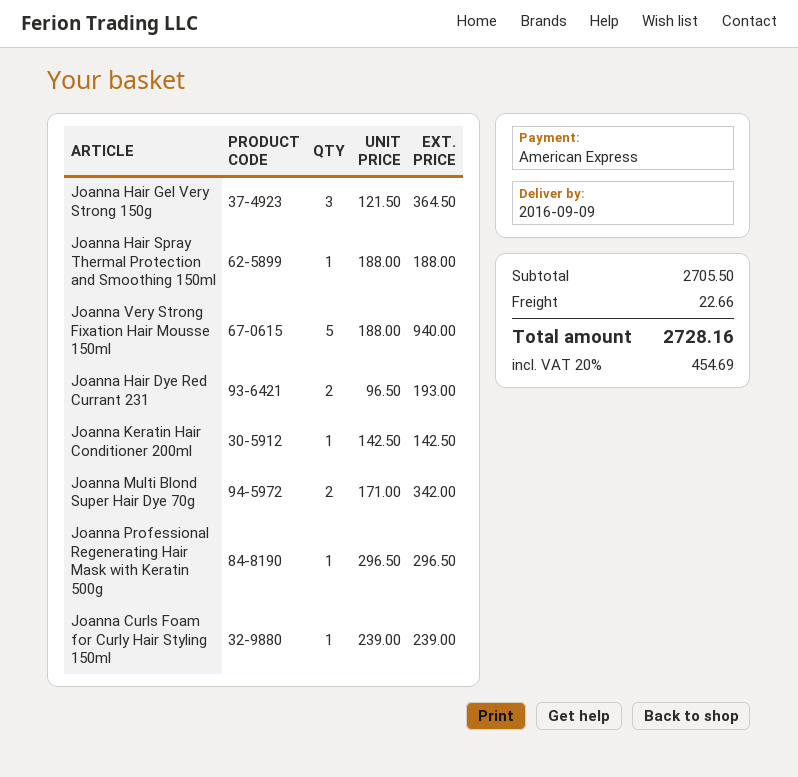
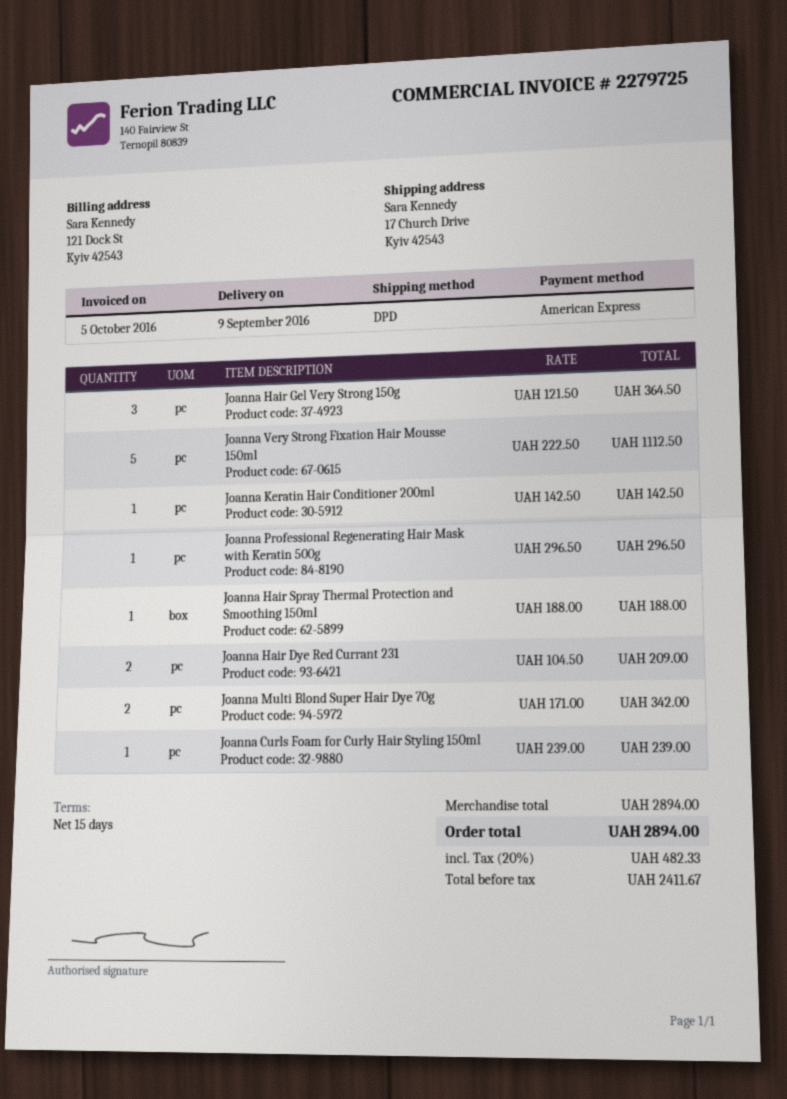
Joanna Very Strong Fixation Hair Mousse 150ml: 5 x 188.00 = 940.00 -> 5 x 222.50 = 1112.50
Joanna Hair Dye Red Currant 231: 2 x 96.50 = 193.00 -> 2 x 104.50 = 209.00
subtotal: 2705.50 -> 2894.00
shipping: 22.66 -> none
tax: 20% = 454.69 -> 20% = 482.33
total: 2728.16 -> 2894.00

